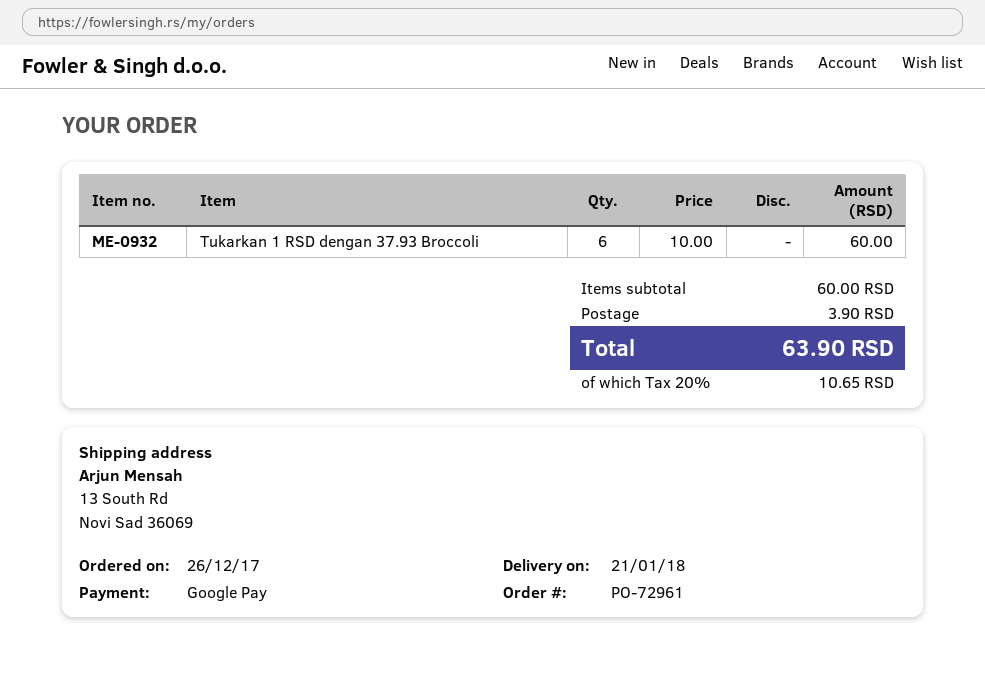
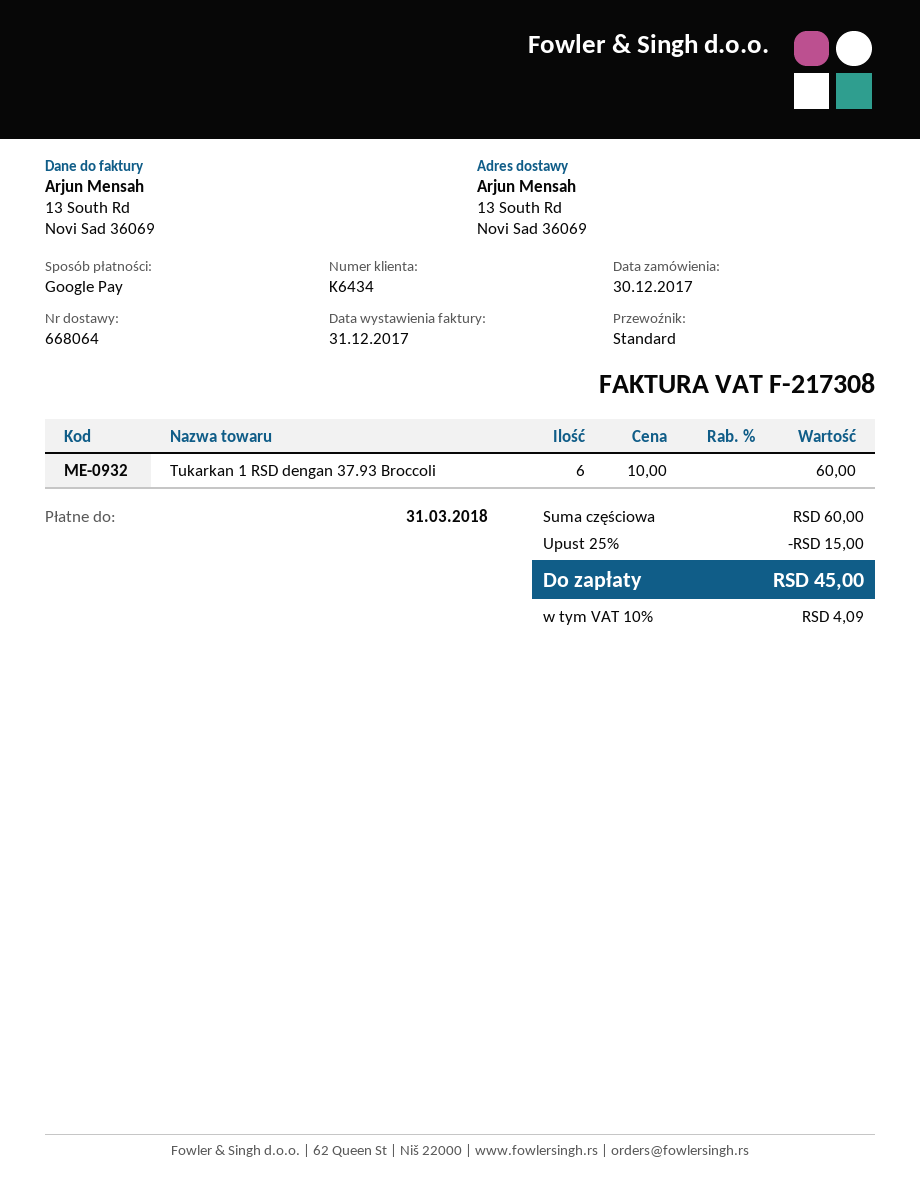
order date: 2017-12-26 -> 2017-12-30
discount: none -> 25% = 15.00
shipping: 3.90 -> none
tax: 20% = 10.65 -> 10% = 4.09
total: 63.90 -> 45.00

